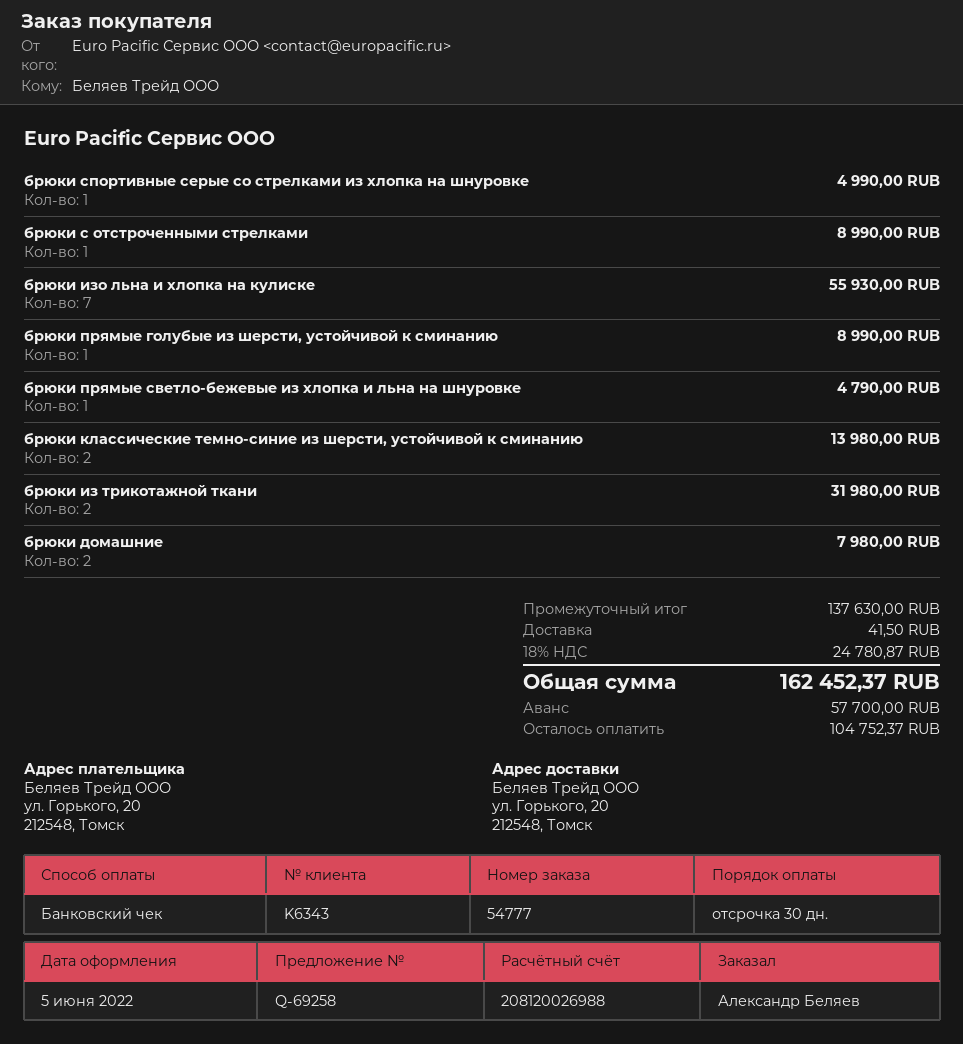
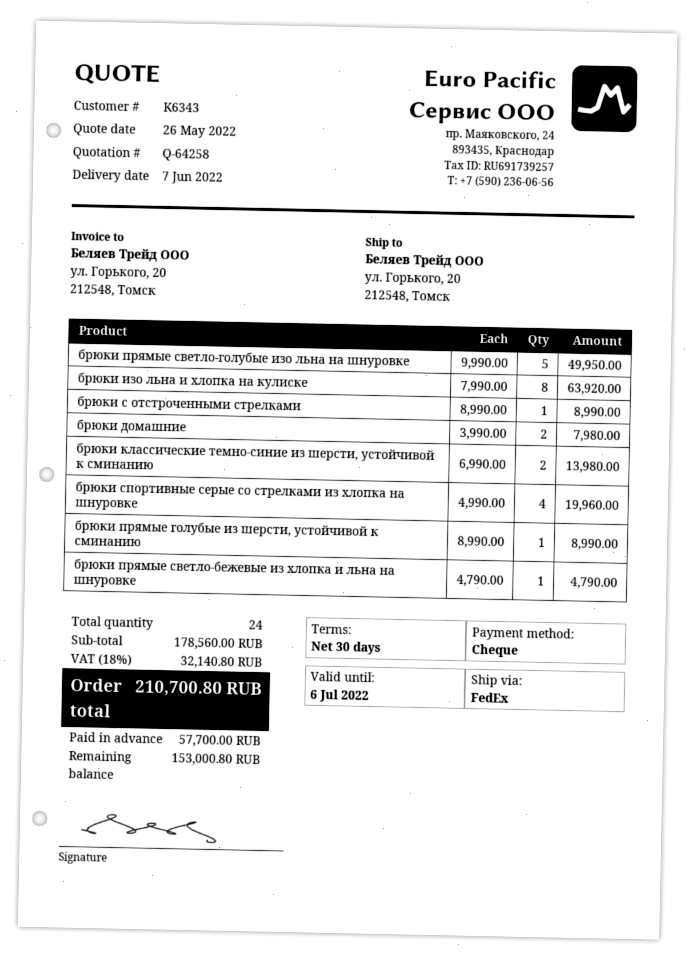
quote number: Q-69258 -> Q-64258
брюки спортивные серые со стрелками из хлопка на шнуровке: 1 for 4990.00 -> 4 for 19960.00
брюки изо льна и хлопка на кулиске: 7 for 55930.00 -> 8 for 63920.00
брюки из трикотажной ткани: 2 for 31980.00 -> none
брюки прямые светло-голубые изо льна на шнуровке: none -> 5 for 49950.00
subtotal: 137630.00 -> 178560.00
shipping: 41.50 -> none
tax: 18% = 24780.87 -> 18% = 32140.80
total: 162452.37 -> 210700.80
balance: 104752.37 -> 153000.80

